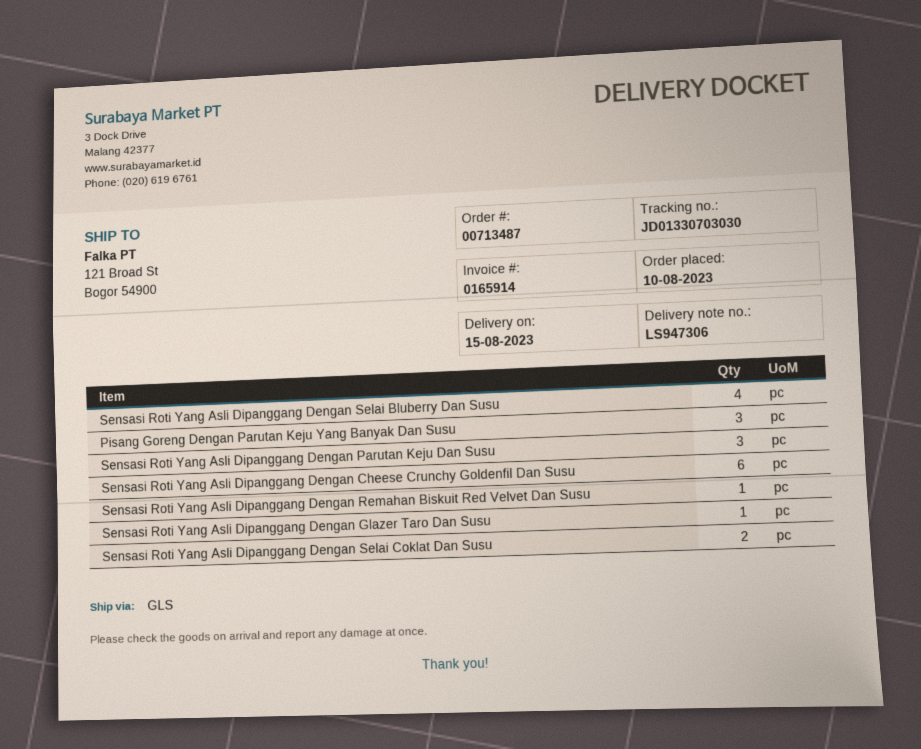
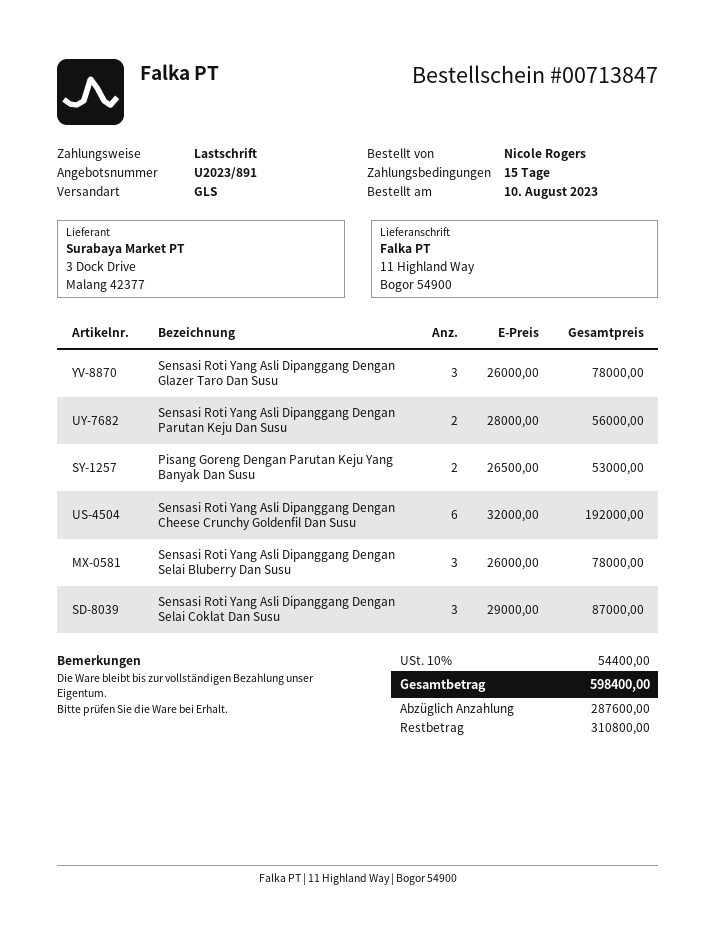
order number: 00713487 -> 00713847
ship to: 121 Broad St, Bogor 54900 -> 11 Highland Way, Bogor 54900
Sensasi Roti Yang Asli Dipanggang Dengan Selai Bluberry Dan Susu: 4 -> 3
Pisang Goreng Dengan Parutan Keju Yang Banyak Dan Susu: 3 -> 2
Sensasi Roti Yang Asli Dipanggang Dengan Parutan Keju Dan Susu: 3 -> 2
Sensasi Roti Yang Asli Dipanggang Dengan Remahan Biskuit Red Velvet Dan Susu: 1 -> none
Sensasi Roti Yang Asli Dipanggang Dengan Glazer Taro Dan Susu: 1 -> 3
Sensasi Roti Yang Asli Dipanggang Dengan Selai Coklat Dan Susu: 2 -> 3

